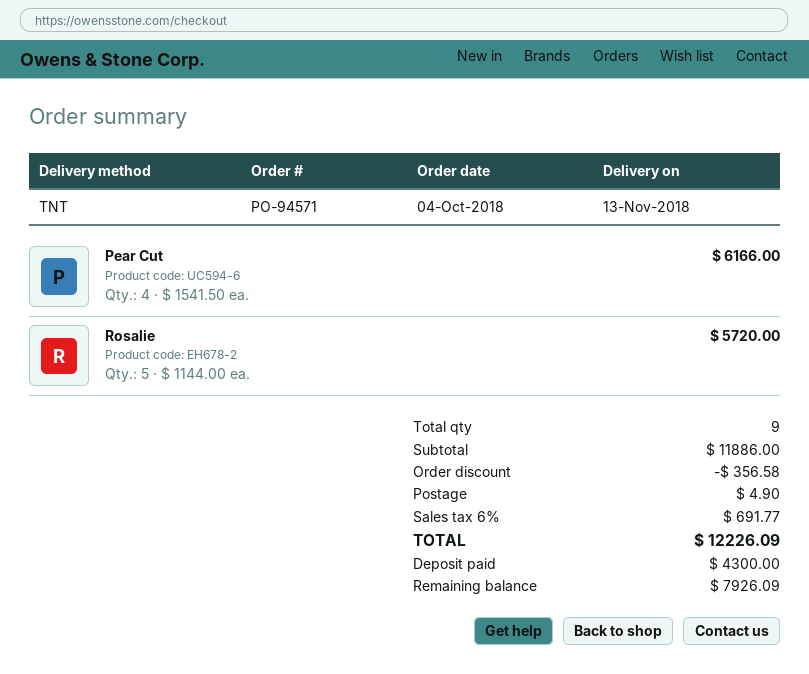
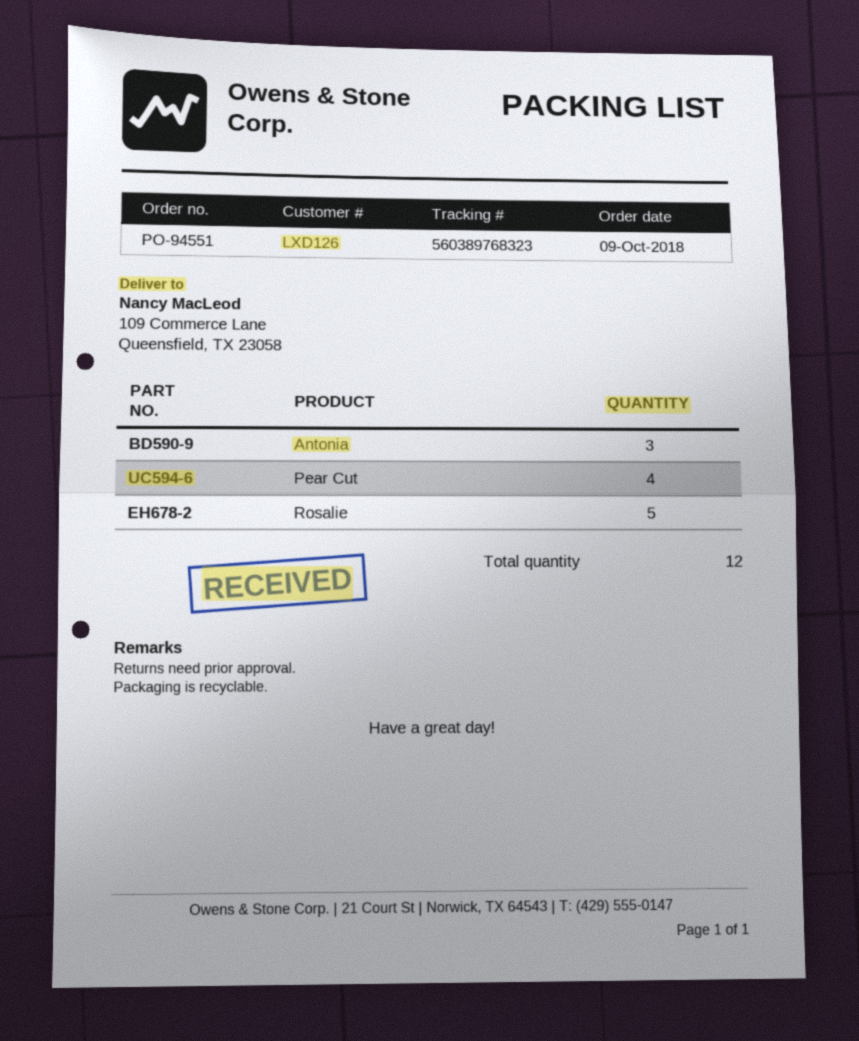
order number: PO-94571 -> PO-94551
order date: 2018-10-04 -> 2018-10-09
Antonia: none -> 3
total quantity: 9 -> 12

